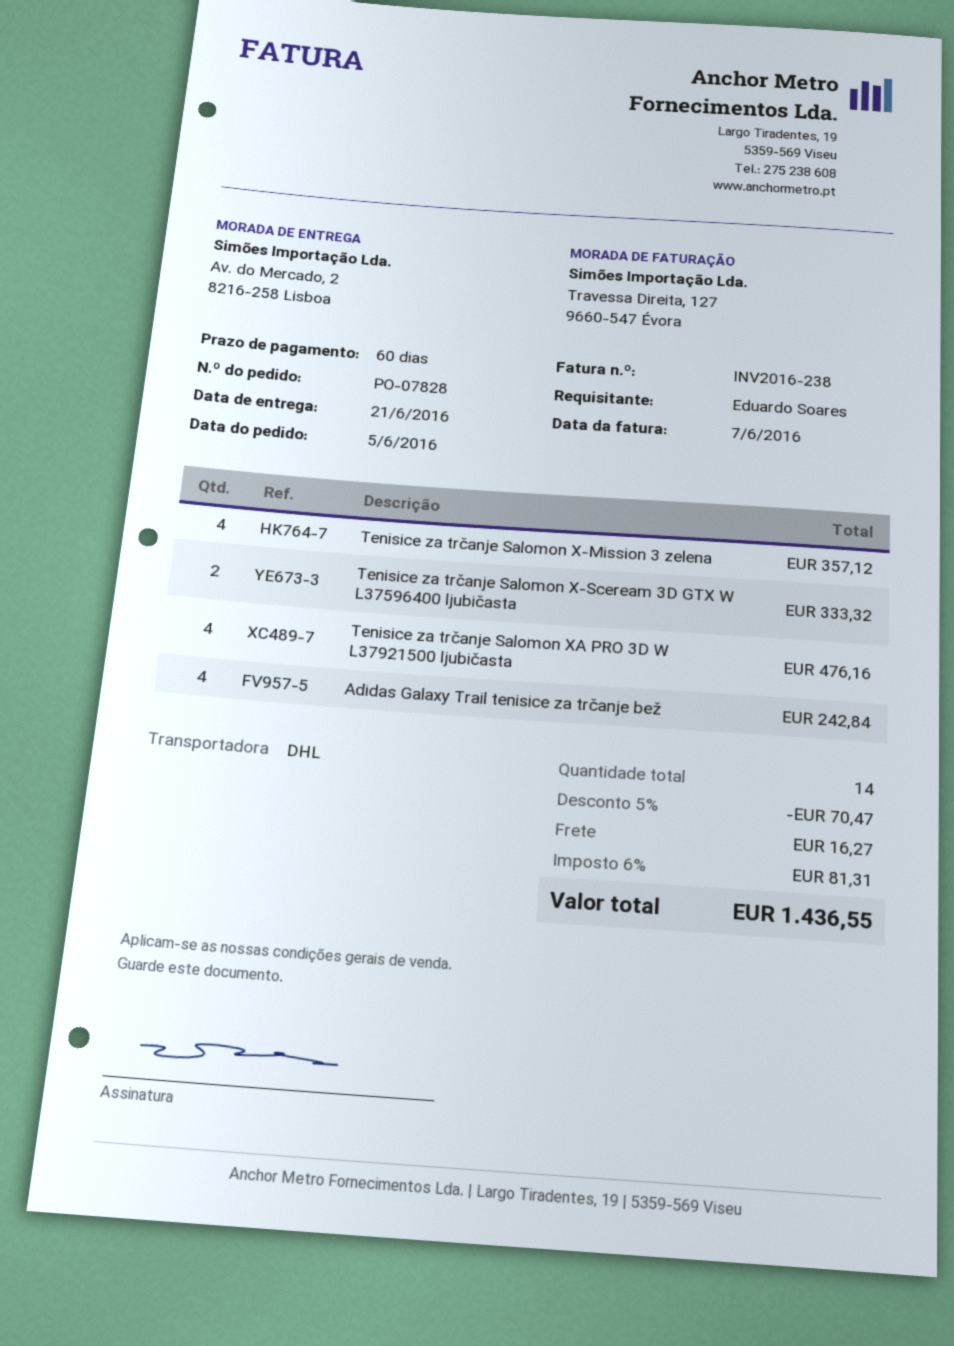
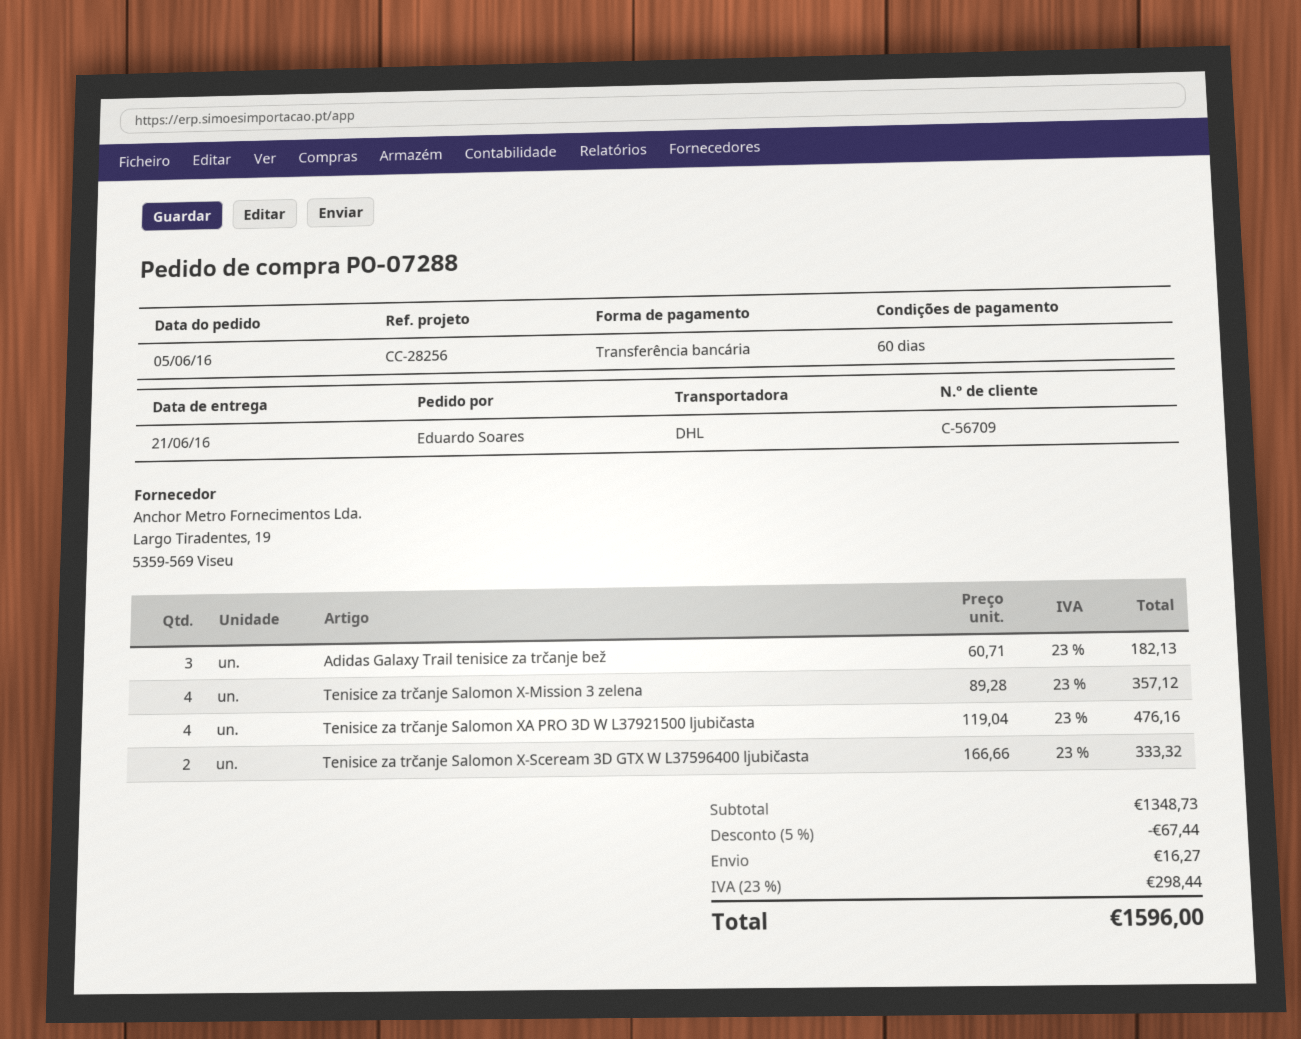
order number: PO-07828 -> PO-07288
Adidas Galaxy Trail tenisice za trčanje bež: 4 for 242.84 -> 3 for 182.13
discount: 5% = 70.47 -> 5% = 67.44
tax: 6% = 81.31 -> 23% = 298.44
total: 1436.55 -> 1596.00

